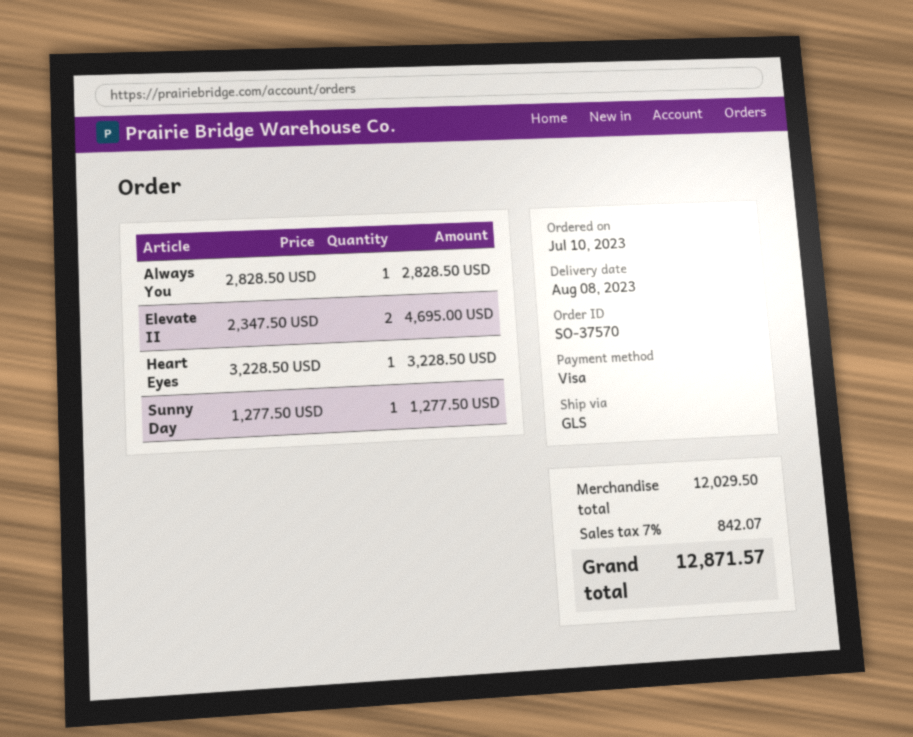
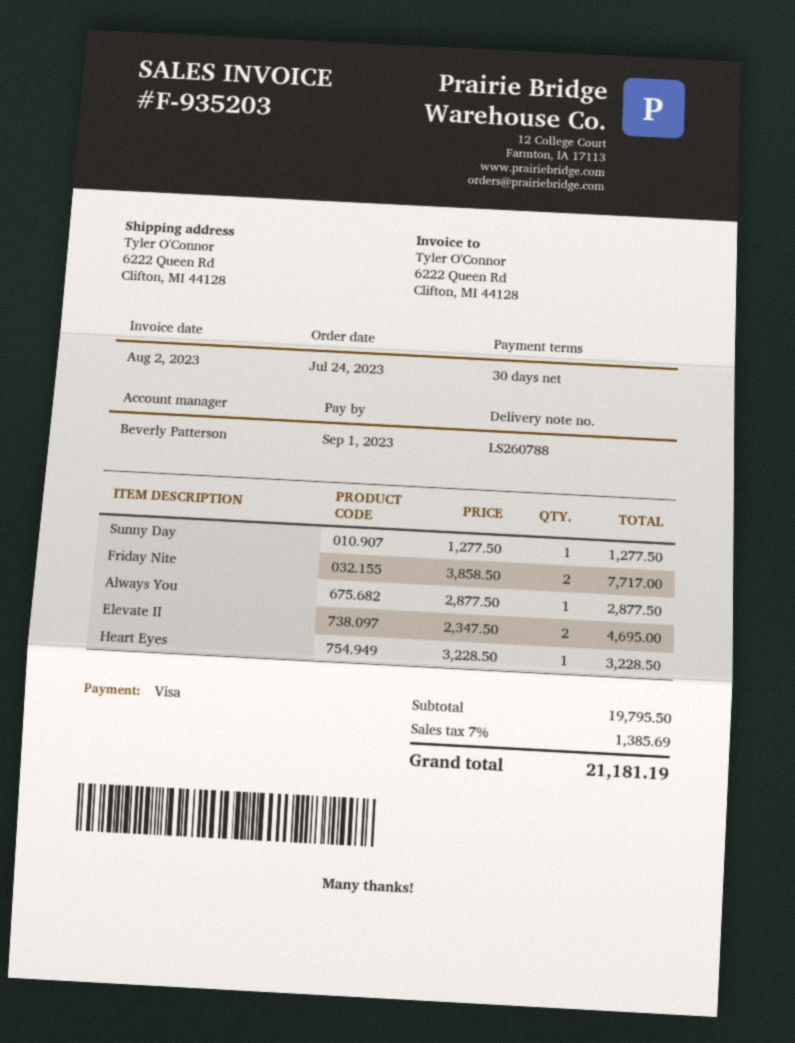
order date: 2023-07-10 -> 2023-07-24
Always You: 1 x 2828.50 = 2828.50 -> 1 x 2877.50 = 2877.50
Friday Nite: none -> 2 x 3858.50 = 7717.00
subtotal: 12029.50 -> 19795.50
tax: 7% = 842.07 -> 7% = 1385.69
total: 12871.57 -> 21181.19

